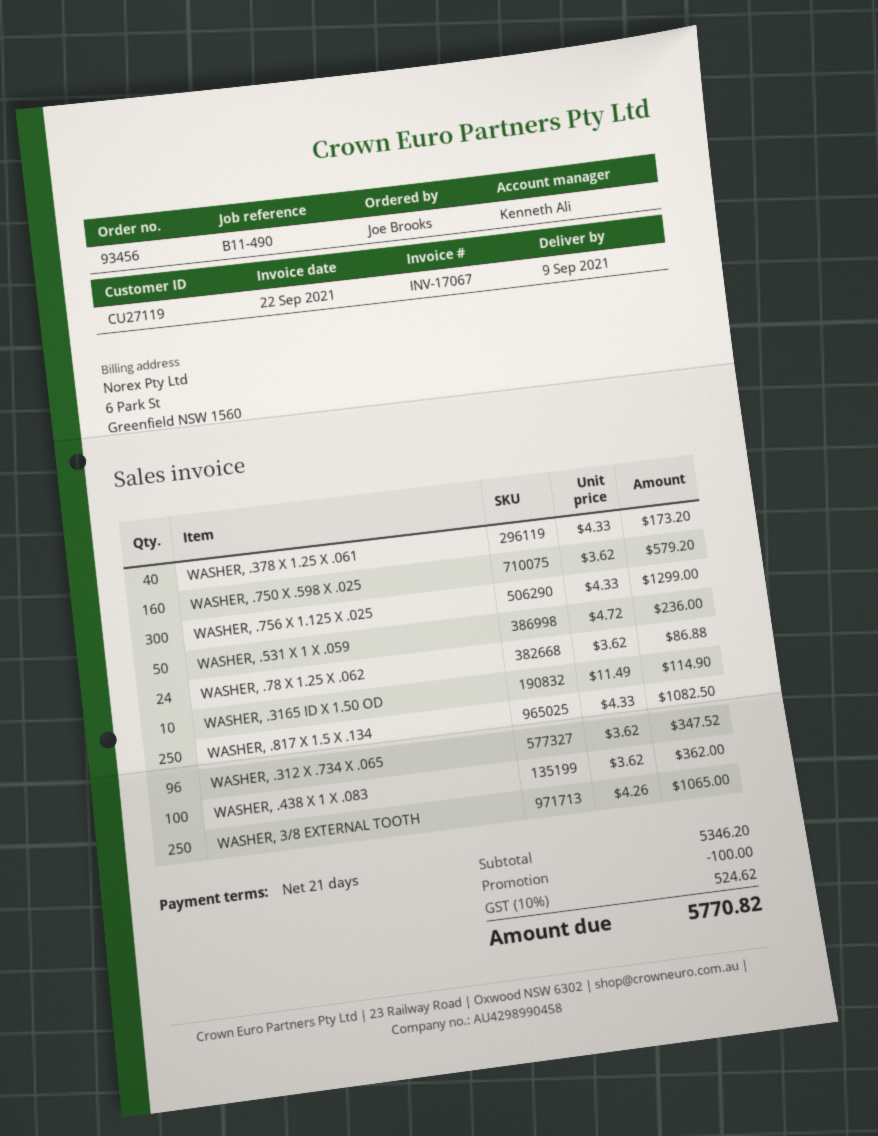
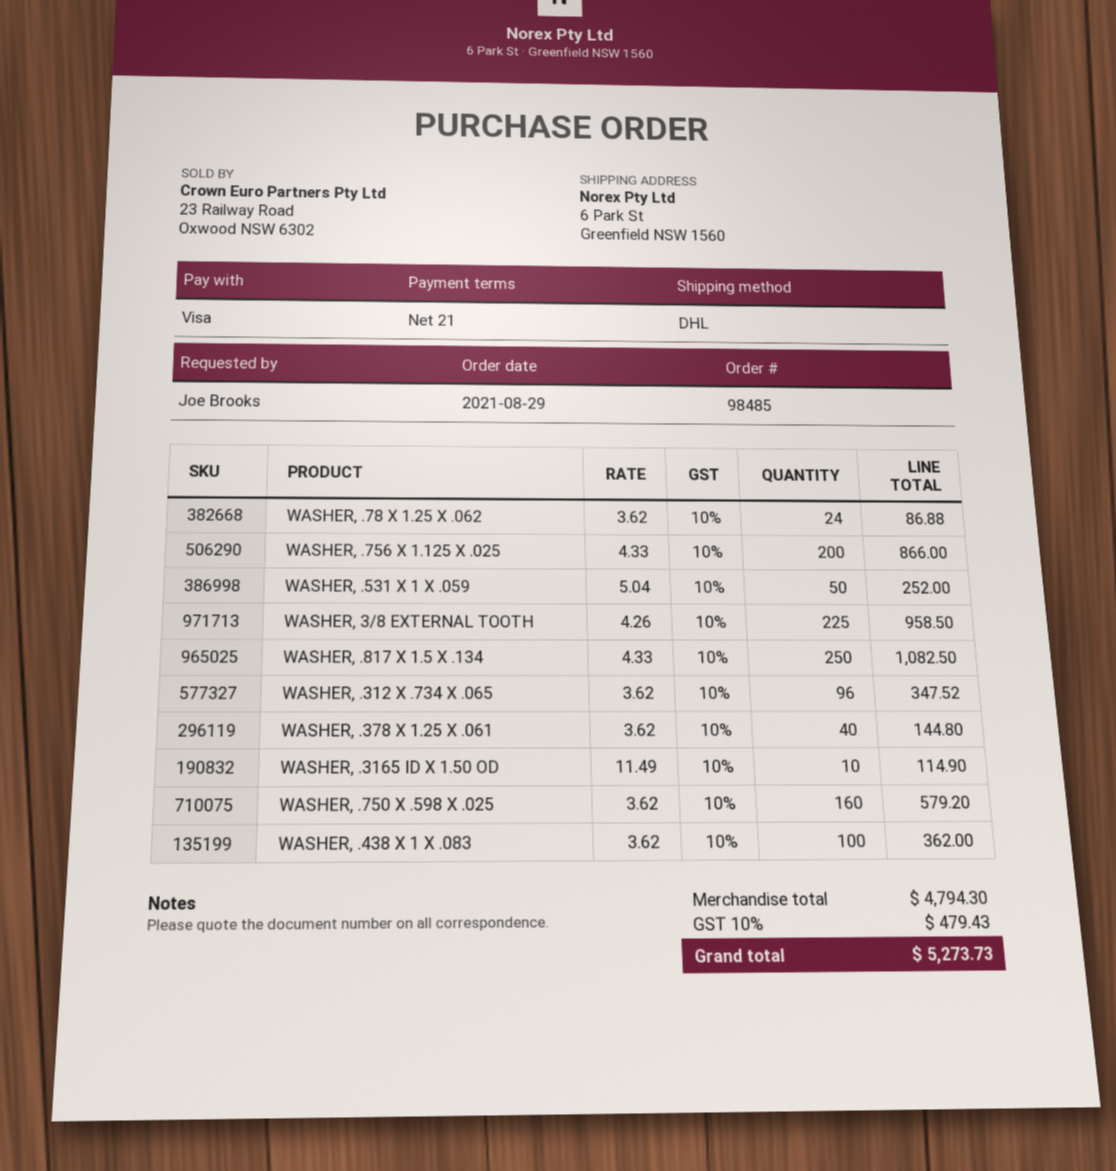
order number: 93456 -> 98485
WASHER, .378 X 1.25 X .061: 40 x 4.33 = 173.20 -> 40 x 3.62 = 144.80
WASHER, .756 X 1.125 X .025: 300 x 4.33 = 1299.00 -> 200 x 4.33 = 866.00
WASHER, .531 X 1 X .059: 50 x 4.72 = 236.00 -> 50 x 5.04 = 252.00
WASHER, 3/8 EXTERNAL TOOTH: 250 x 4.26 = 1065.00 -> 225 x 4.26 = 958.50
subtotal: 5346.20 -> 4794.30
discount: 100.00 -> none
tax: 10% = 524.62 -> 10% = 479.43
total: 5770.82 -> 5273.73

